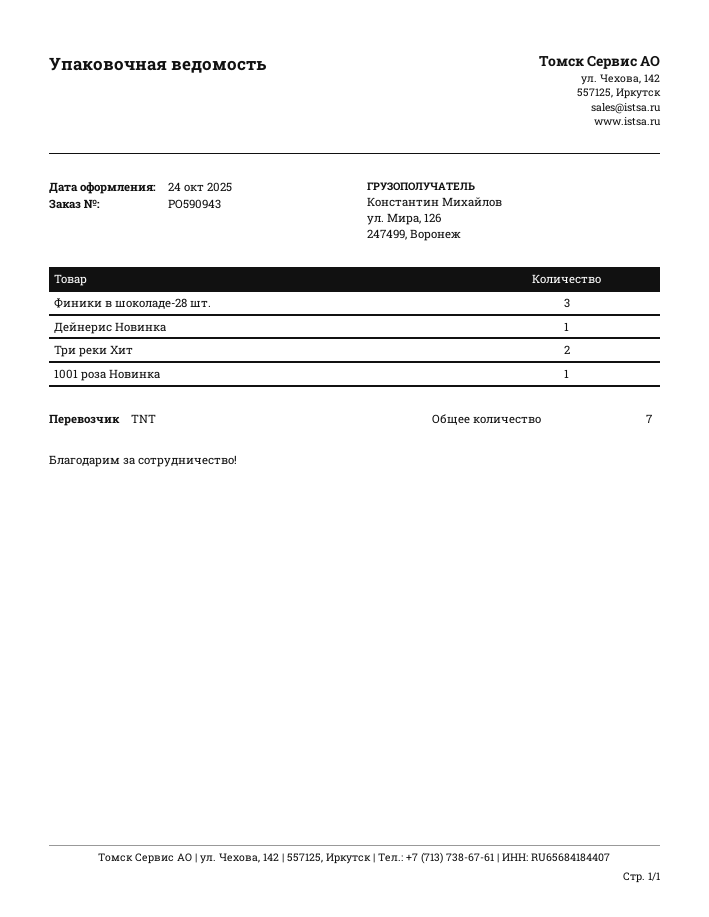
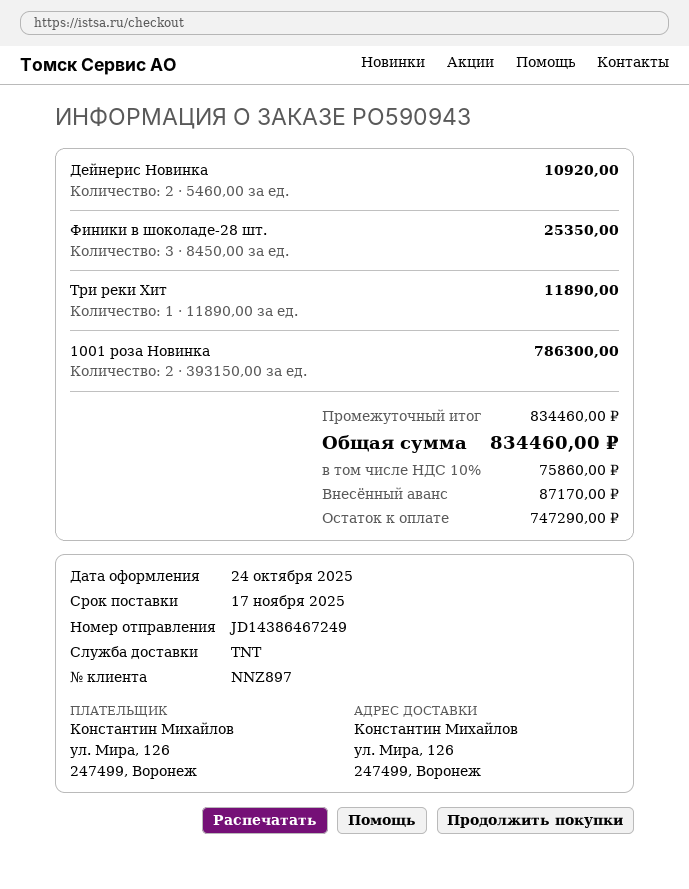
Дейнерис Новинка: 1 -> 2
Три реки Хит: 2 -> 1
1001 роза Новинка: 1 -> 2

